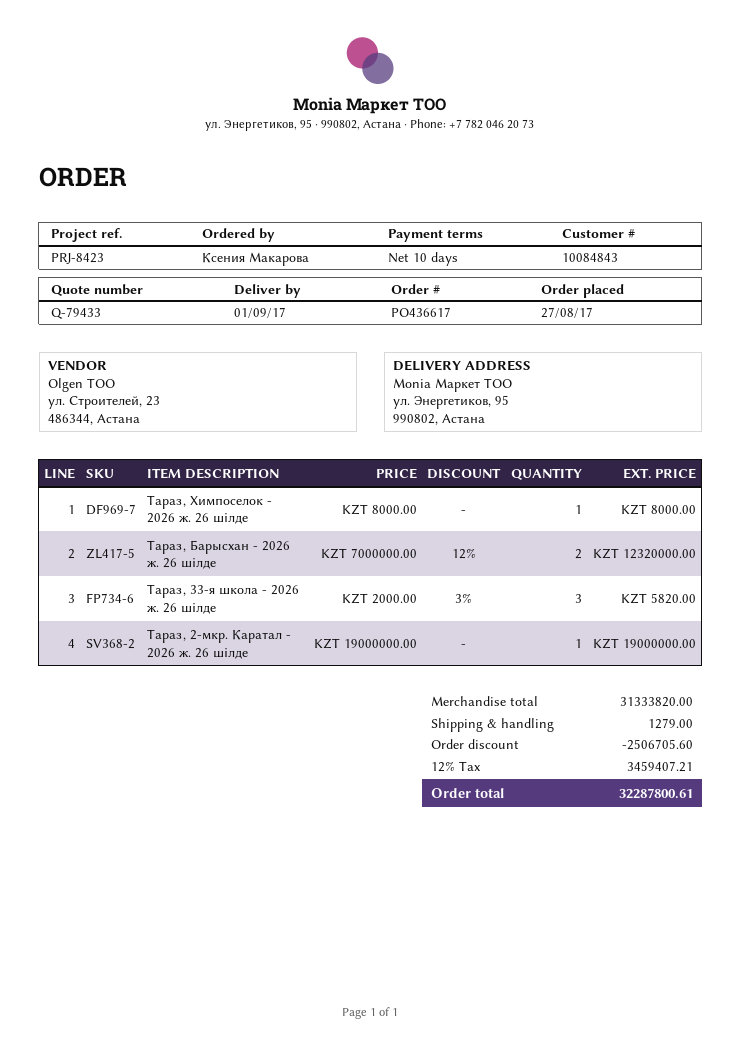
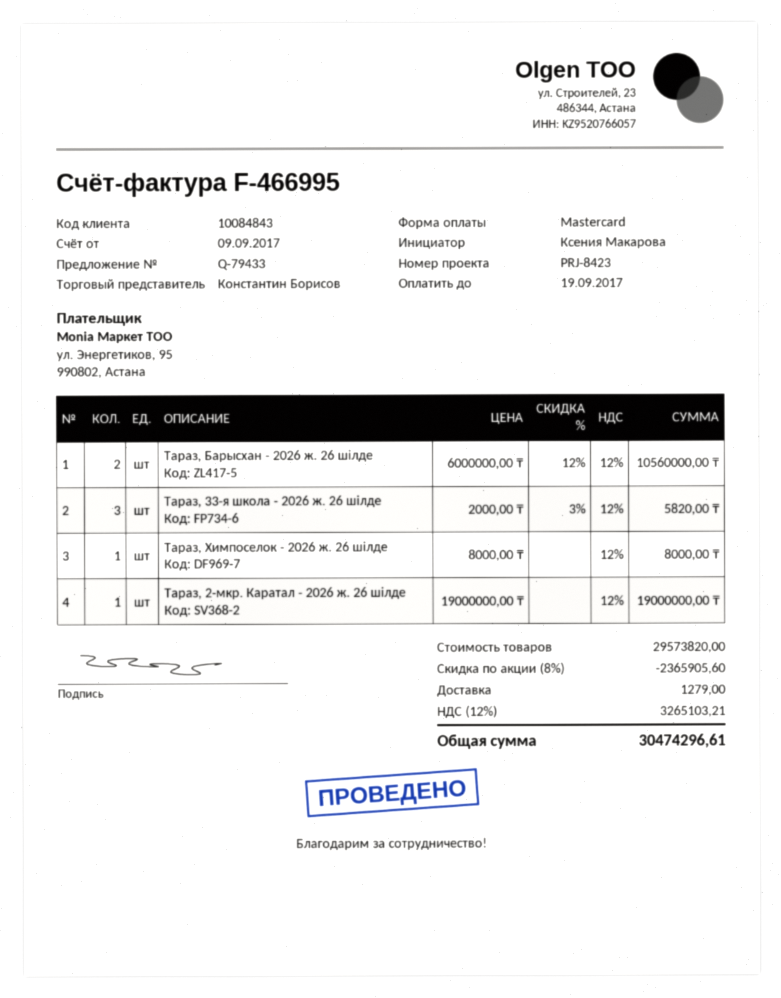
Тараз, Барысхан - 2026 ж. 26 шілде: 2 x 7000000.00 - 12% = 12320000.00 -> 2 x 6000000.00 - 12% = 10560000.00
subtotal: 31333820.00 -> 29573820.00
discount: 2506705.60 -> 2365905.60
tax: 12% = 3459407.21 -> 12% = 3265103.21
total: 32287800.61 -> 30474296.61

